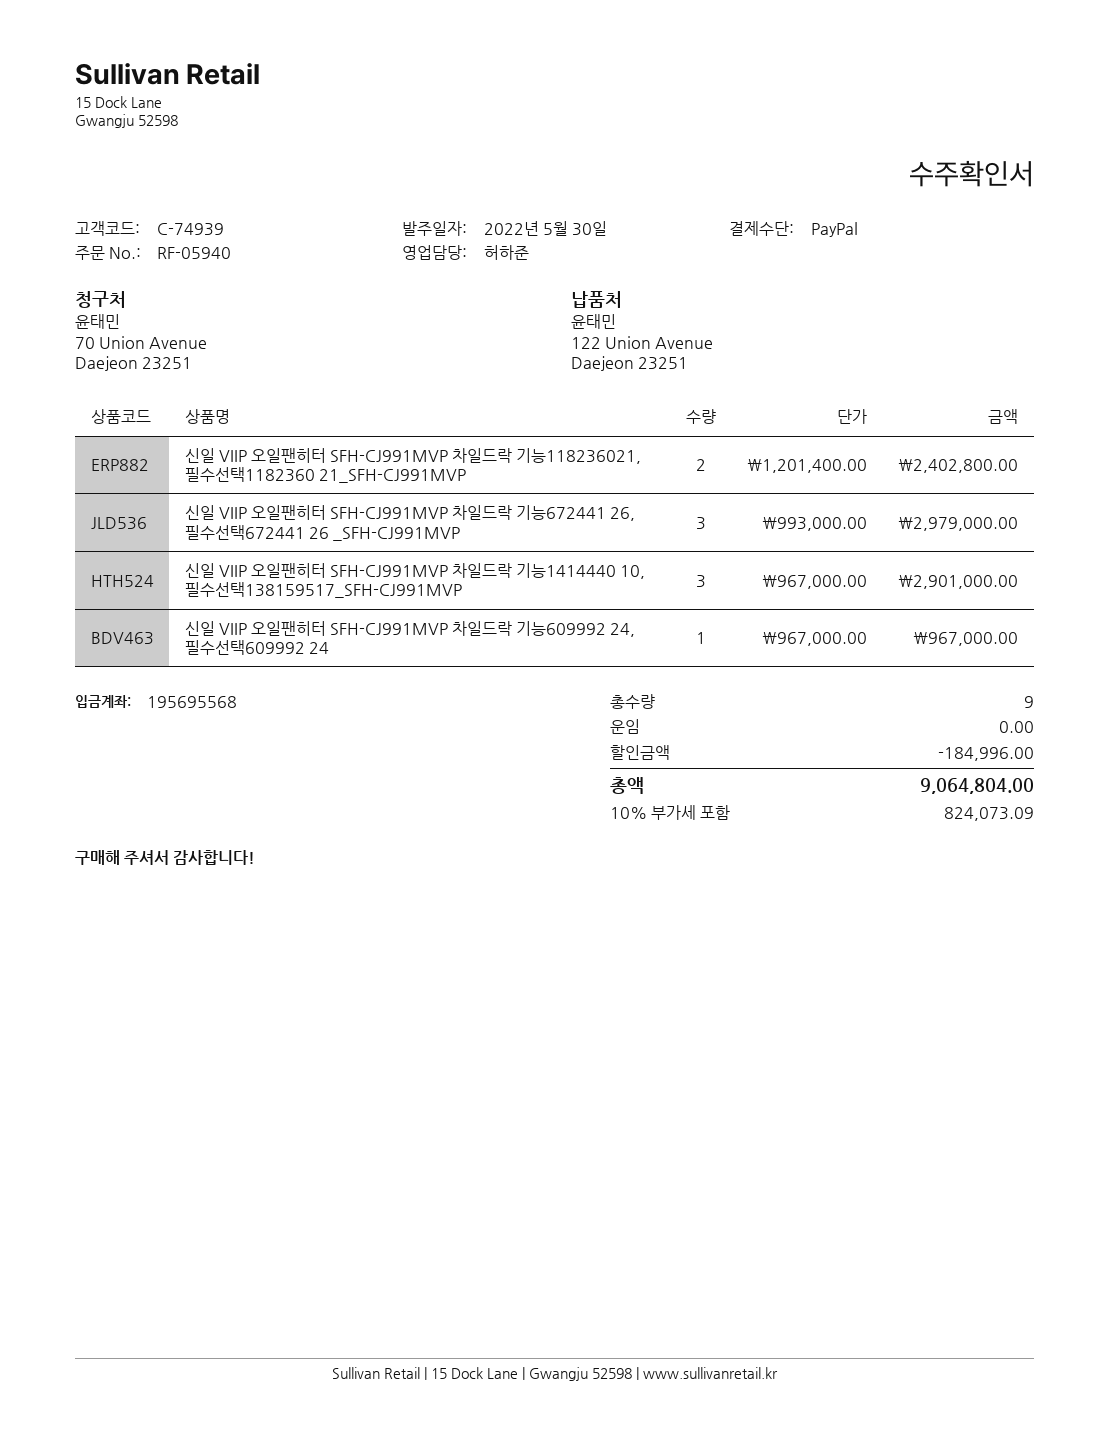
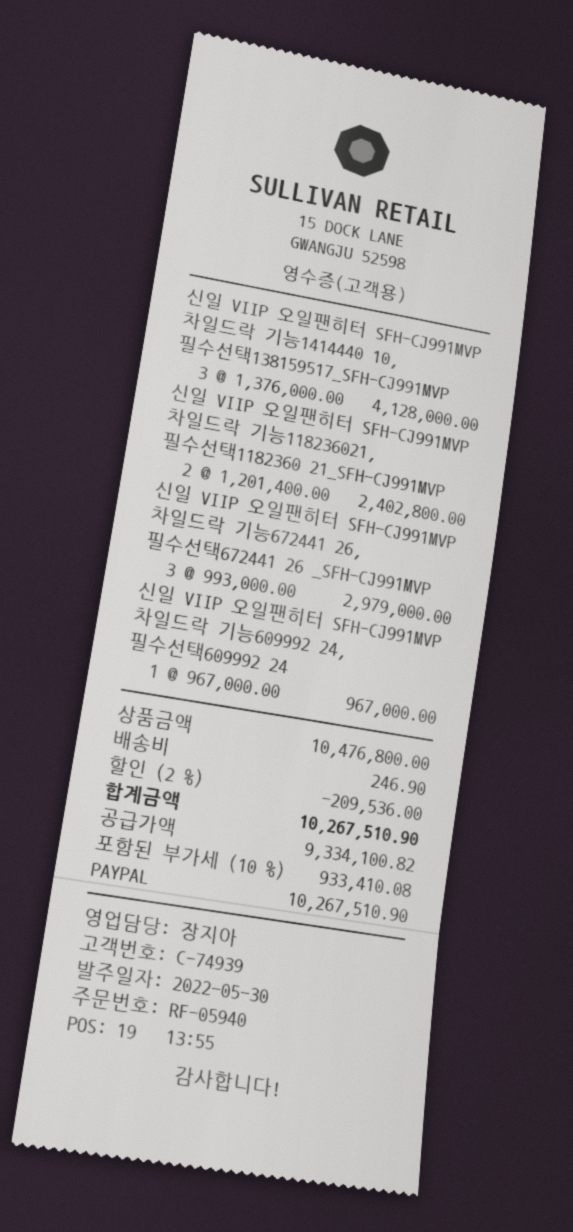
sales rep: 허하준 -> 장지아
신일 VIIP 오일팬히터 SFH-CJ991MVP 차일드락 기능1414440 10, 필수선택138159517_SFH-CJ991MVP: 3 x 967000.00 = 2901000.00 -> 3 x 1376000.00 = 4128000.00
discount: 184996.00 -> 209536.00
shipping: 0.00 -> 246.90
tax: 10% = 824073.09 -> 10% = 933410.08
total: 9064804.00 -> 10267510.90

